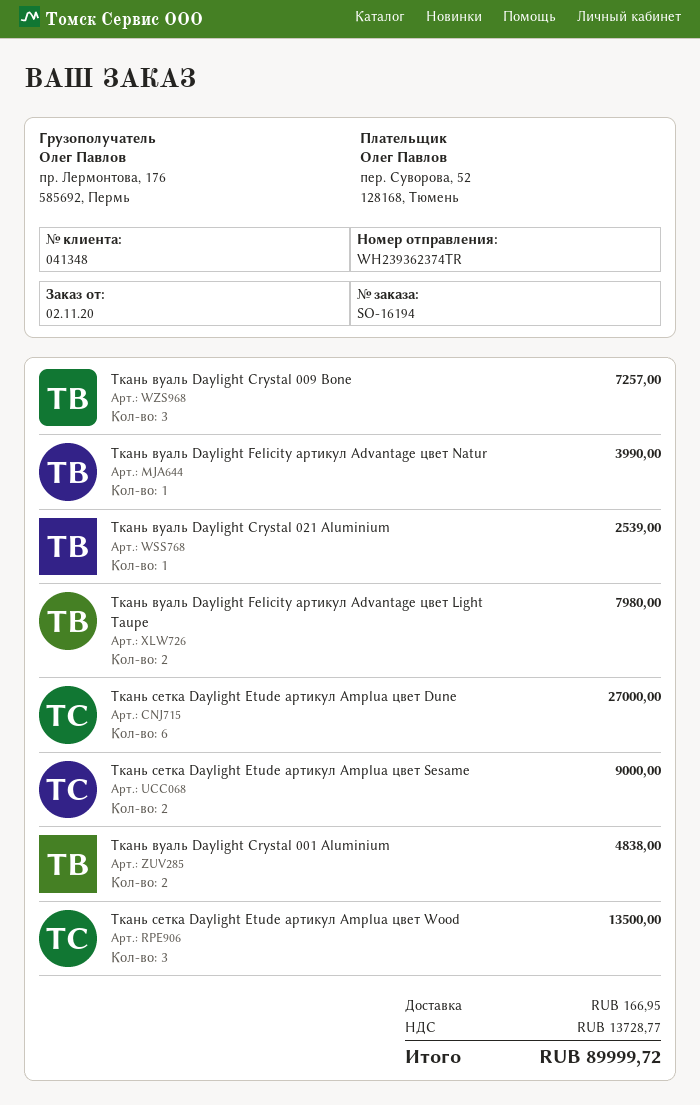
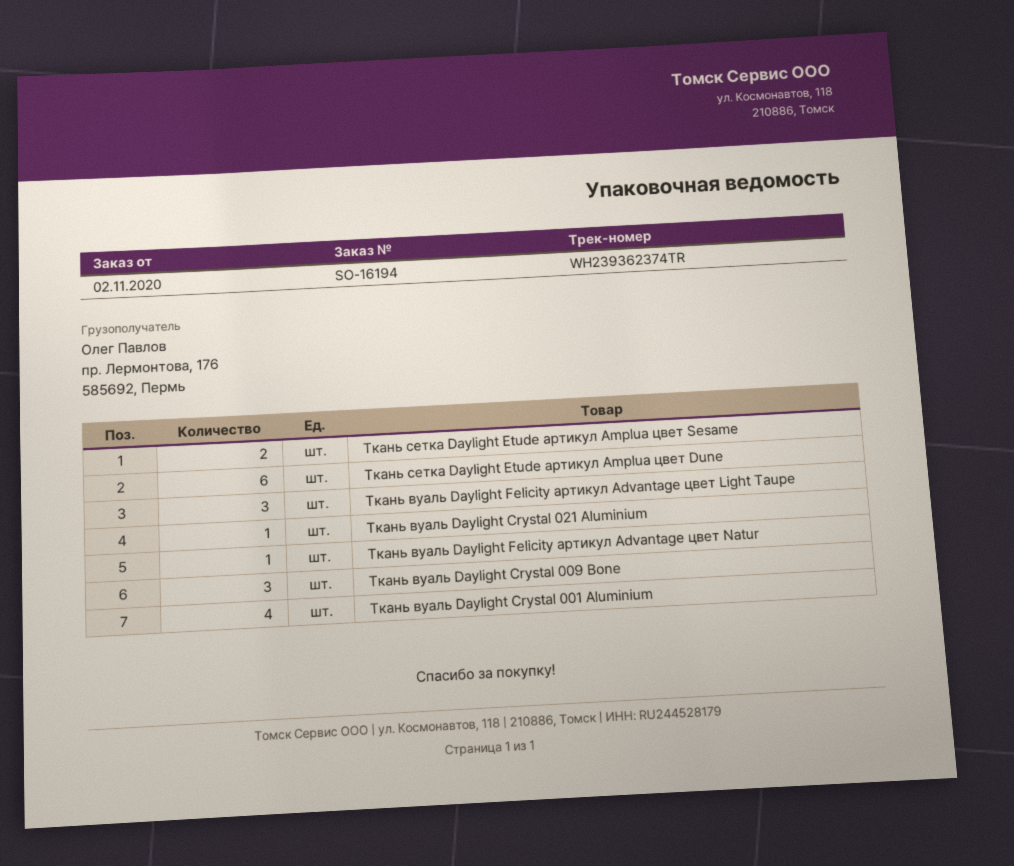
Ткань вуаль Daylight Felicity артикул Advantage цвет Light Taupe: 2 -> 3
Ткань вуаль Daylight Crystal 001 Aluminium: 2 -> 4
Ткань сетка Daylight Etude артикул Amplua цвет Wood: 3 -> none

